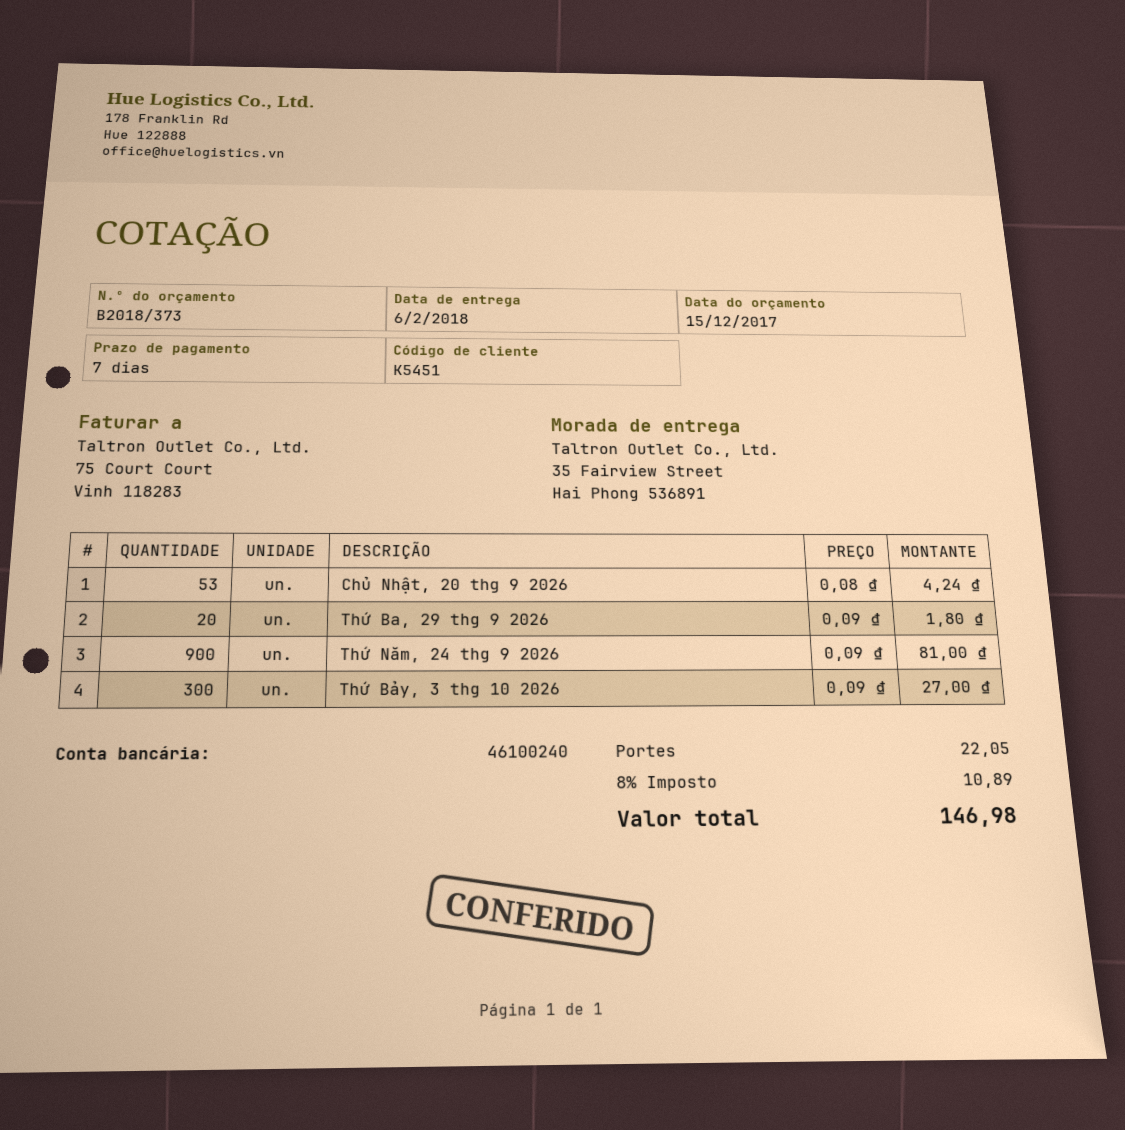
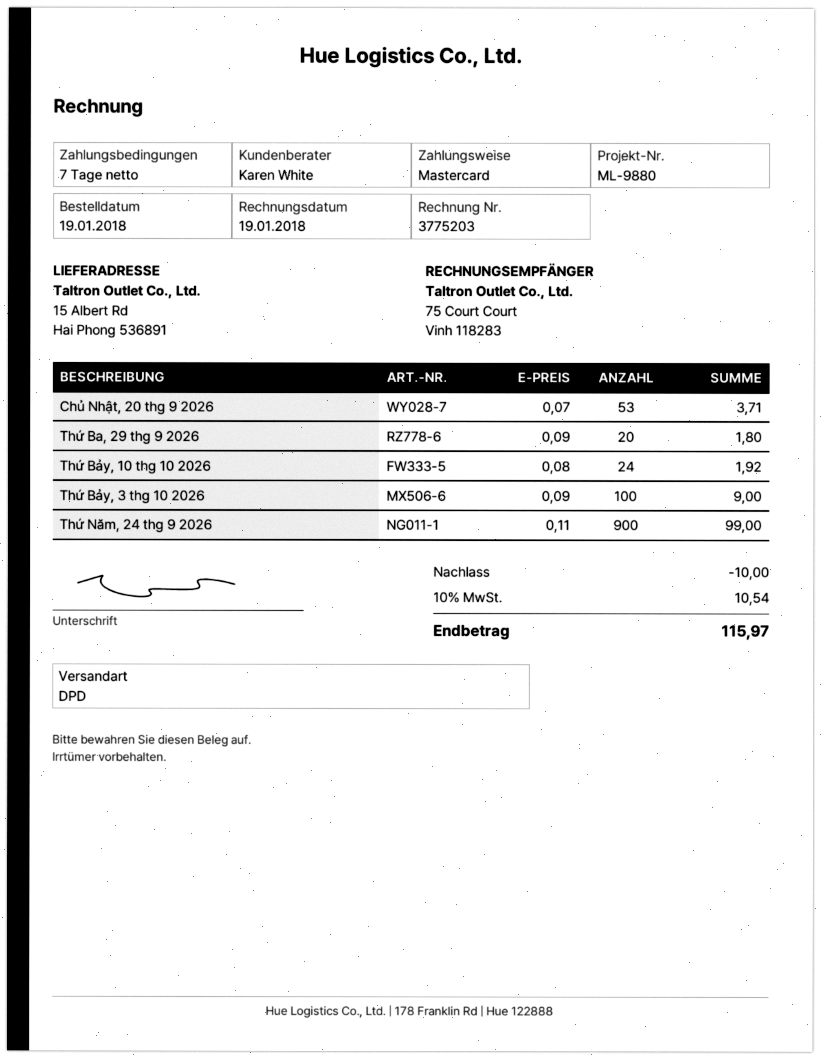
ship to: 35 Fairview Street, Hai Phong 536891 -> 15 Albert Rd, Hai Phong 536891
Chủ Nhật, 20 thg 9 2026: 53 x 0.08 = 4.24 -> 53 x 0.07 = 3.71
Thứ Năm, 24 thg 9 2026: 900 x 0.09 = 81.00 -> 900 x 0.11 = 99.00
Thứ Bảy, 3 thg 10 2026: 300 x 0.09 = 27.00 -> 100 x 0.09 = 9.00
Thứ Bảy, 10 thg 10 2026: none -> 24 x 0.08 = 1.92
discount: none -> 10.00
shipping: 22.05 -> none
tax: 8% = 10.89 -> 10% = 10.54
total: 146.98 -> 115.97

